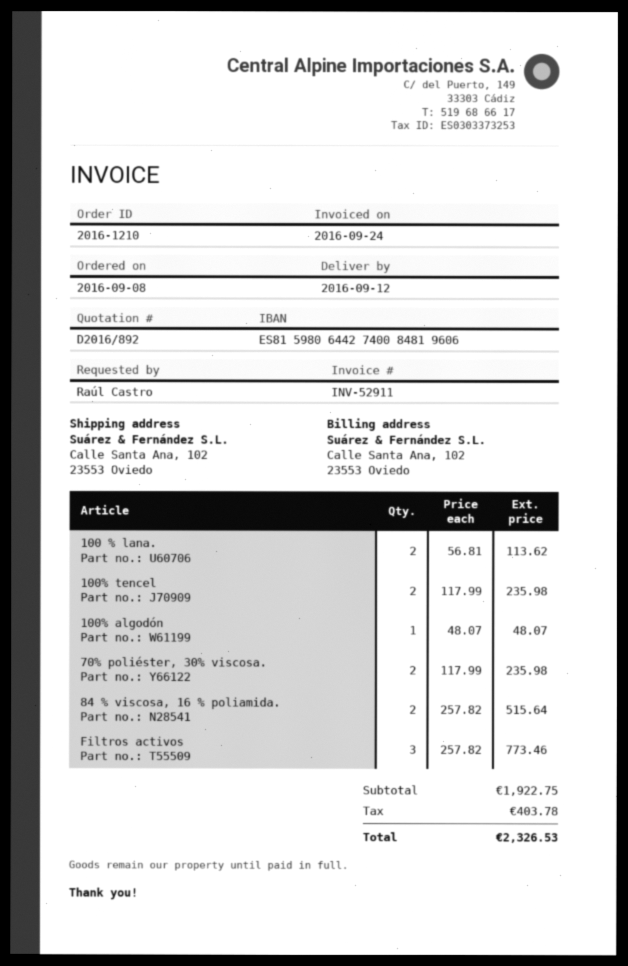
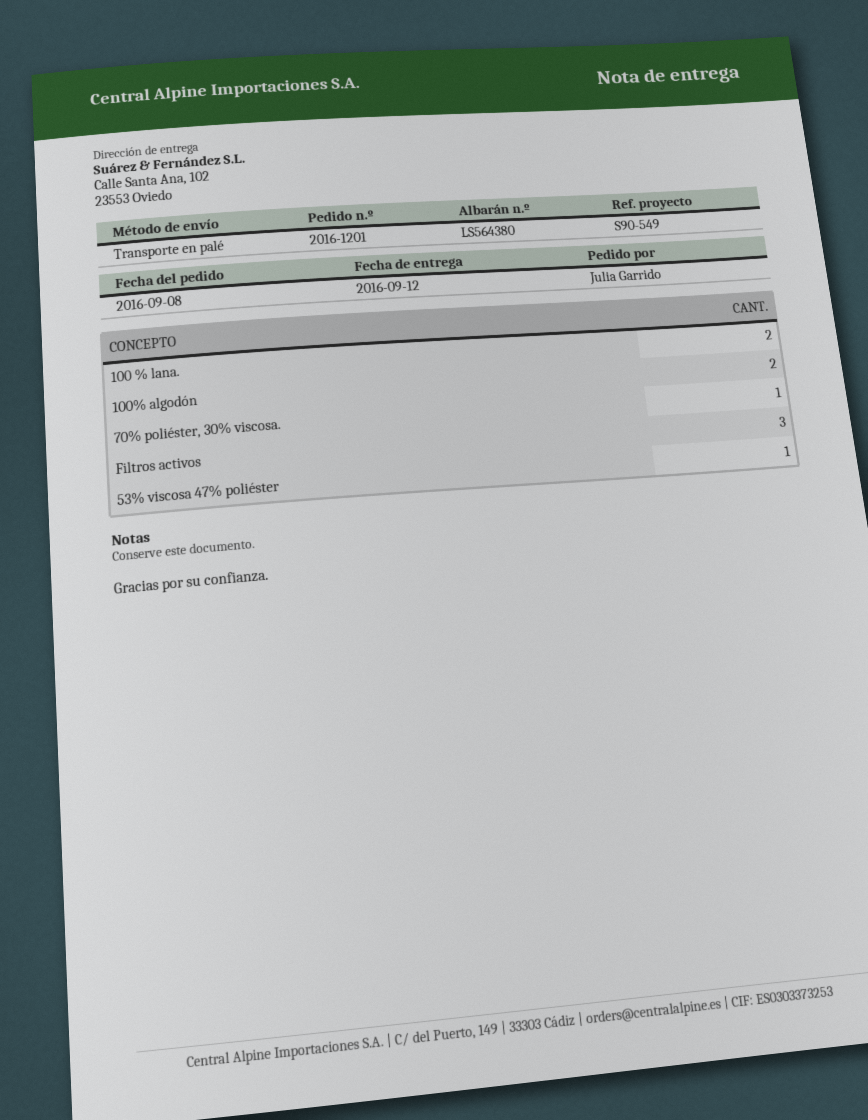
order number: 2016-1210 -> 2016-1201
ordered by: Raúl Castro -> Julia Garrido
100% tencel: 2 -> none
100% algodón: 1 -> 2
70% poliéster, 30% viscosa.: 2 -> 1
84 % viscosa, 16 % poliamida.: 2 -> none
53% viscosa 47% poliéster: none -> 1

